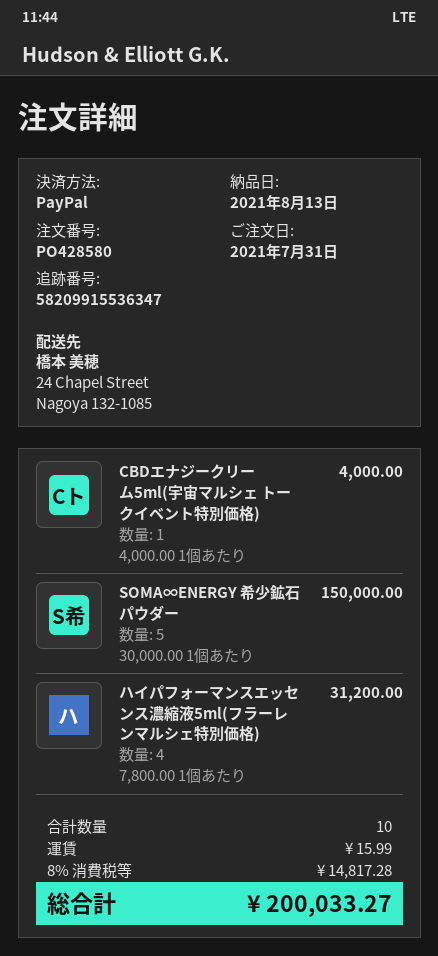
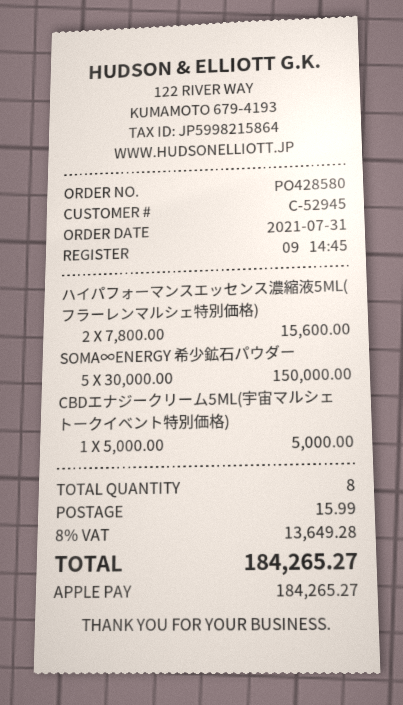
payment method: PayPal -> Apple Pay
CBDエナジークリーム5ml(宇宙マルシェ トークイベント特別価格): 1 x 4000.00 = 4000.00 -> 1 x 5000.00 = 5000.00
ハイパフォーマンスエッセンス濃縮液5ml(フラーレンマルシェ特別価格): 4 x 7800.00 = 31200.00 -> 2 x 7800.00 = 15600.00
total quantity: 10 -> 8
tax: 8% = 14817.28 -> 8% = 13649.28
total: 200033.27 -> 184265.27

